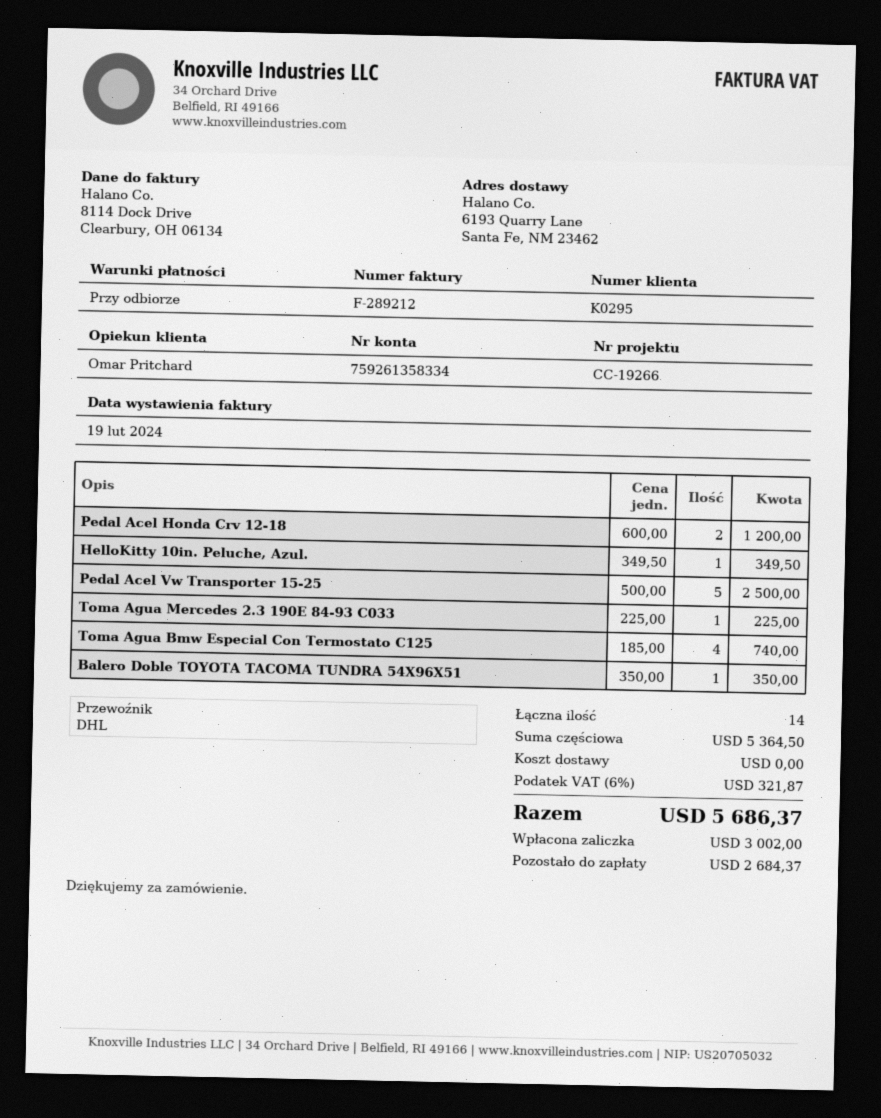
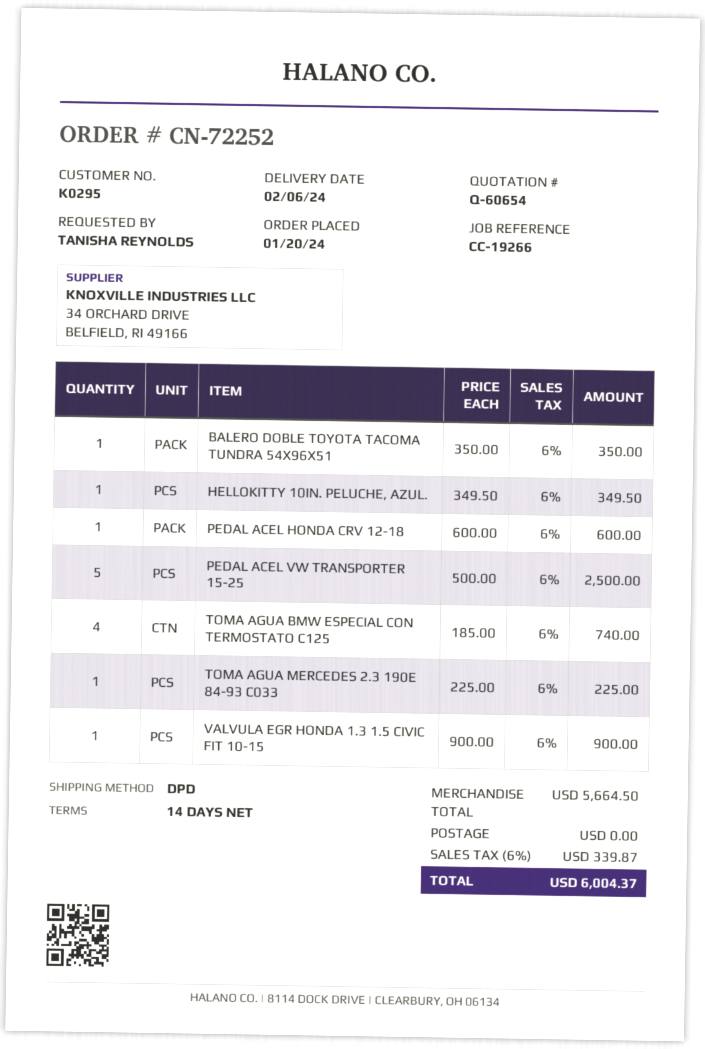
payment terms: on receipt -> 14 days
shipping method: DHL -> DPD
Pedal Acel Honda Crv 12-18: 2 x 600.00 = 1200.00 -> 1 x 600.00 = 600.00
VALVULA EGR HONDA 1.3 1.5 CIVIC FIT 10-15: none -> 1 x 900.00 = 900.00
subtotal: 5364.50 -> 5664.50
tax: 6% = 321.87 -> 6% = 339.87
total: 5686.37 -> 6004.37

